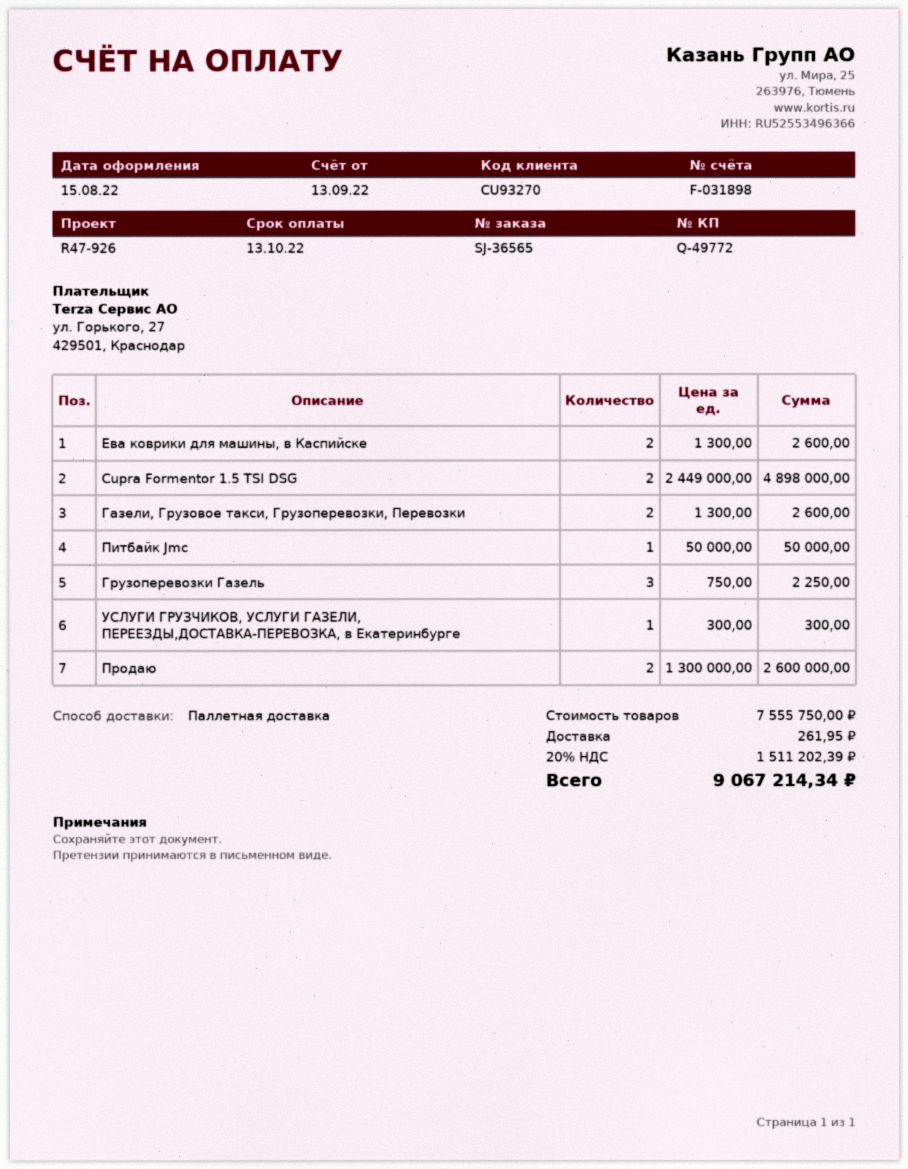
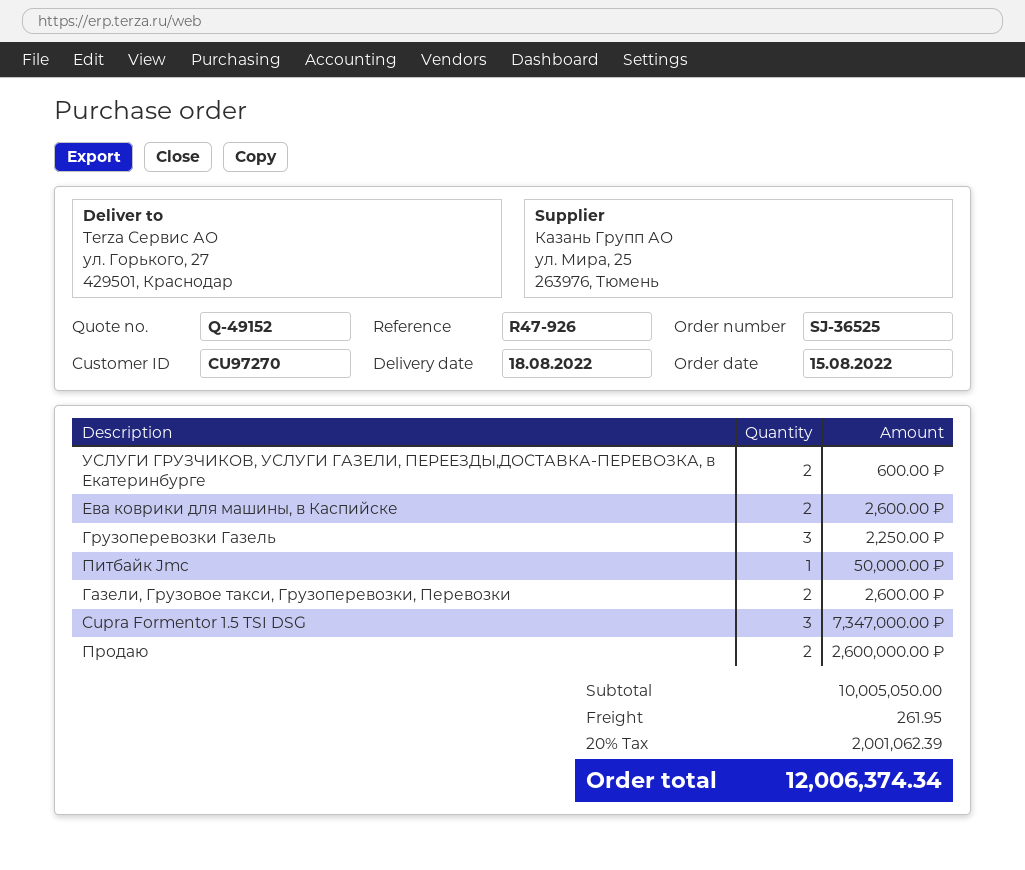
quote number: Q-49772 -> Q-49152
order number: SJ-36565 -> SJ-36525
customer number: CU93270 -> CU97270
Cupra Formentor 1.5 TSI DSG: 2 for 4898000.00 -> 3 for 7347000.00
УСЛУГИ ГРУЗЧИКОВ, УСЛУГИ ГАЗЕЛИ, ПЕРЕЕЗДЫ,ДОСТАВКА-ПЕРЕВОЗКА, в Екатеринбурге: 1 for 300.00 -> 2 for 600.00
subtotal: 7555750.00 -> 10005050.00
tax: 20% = 1511202.39 -> 20% = 2001062.39
total: 9067214.34 -> 12006374.34

